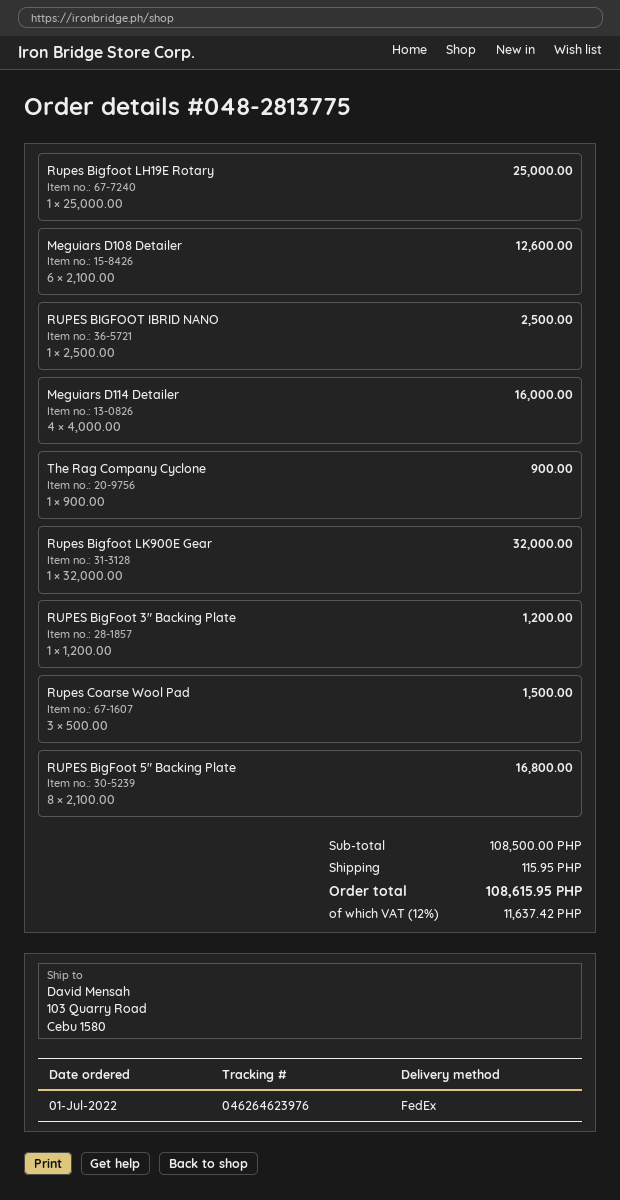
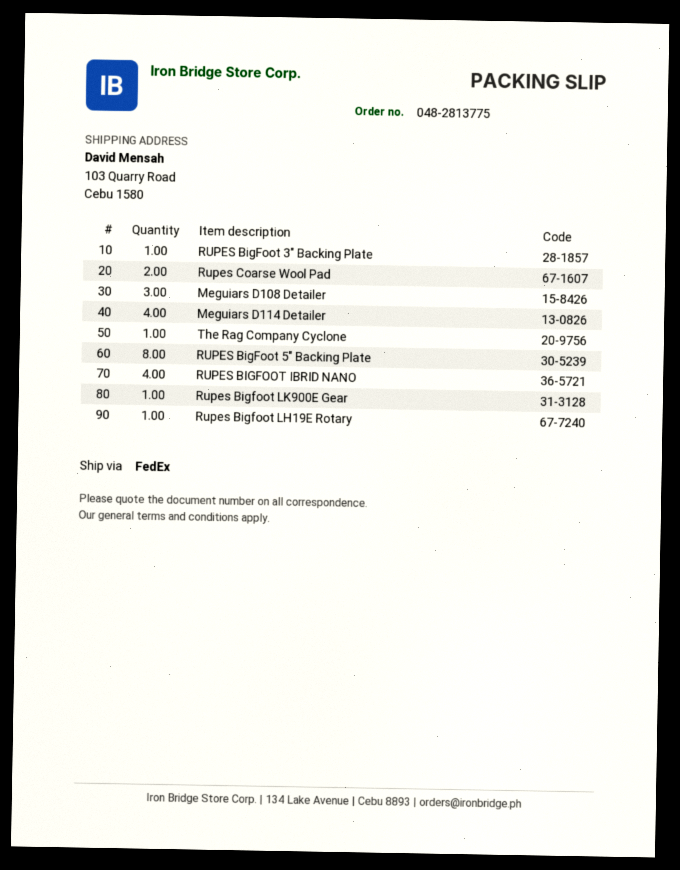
Meguiars D108 Detailer: 6 -> 3
RUPES BIGFOOT IBRID NANO: 1 -> 4
Rupes Coarse Wool Pad: 3 -> 2

